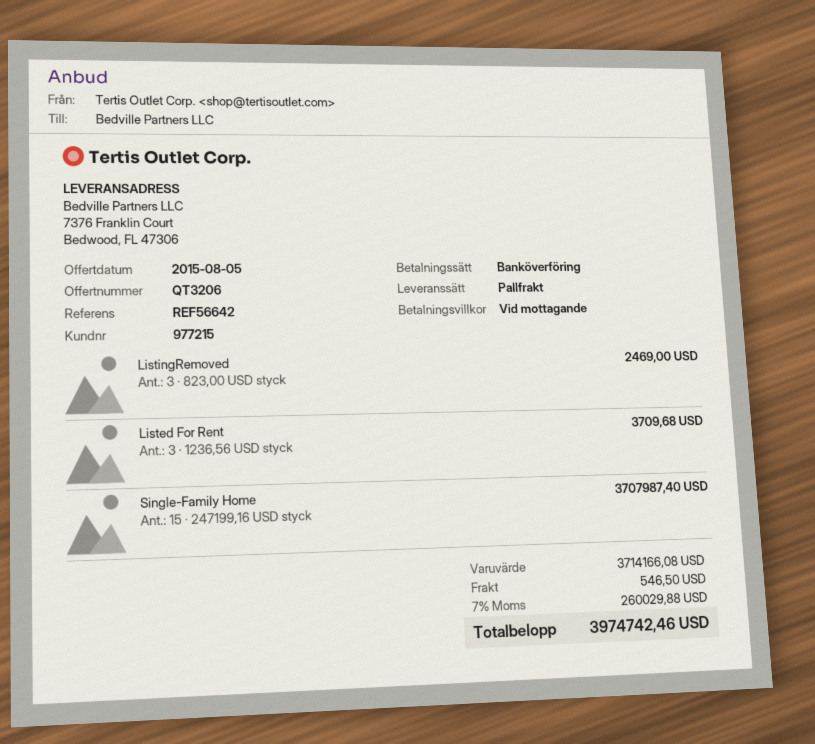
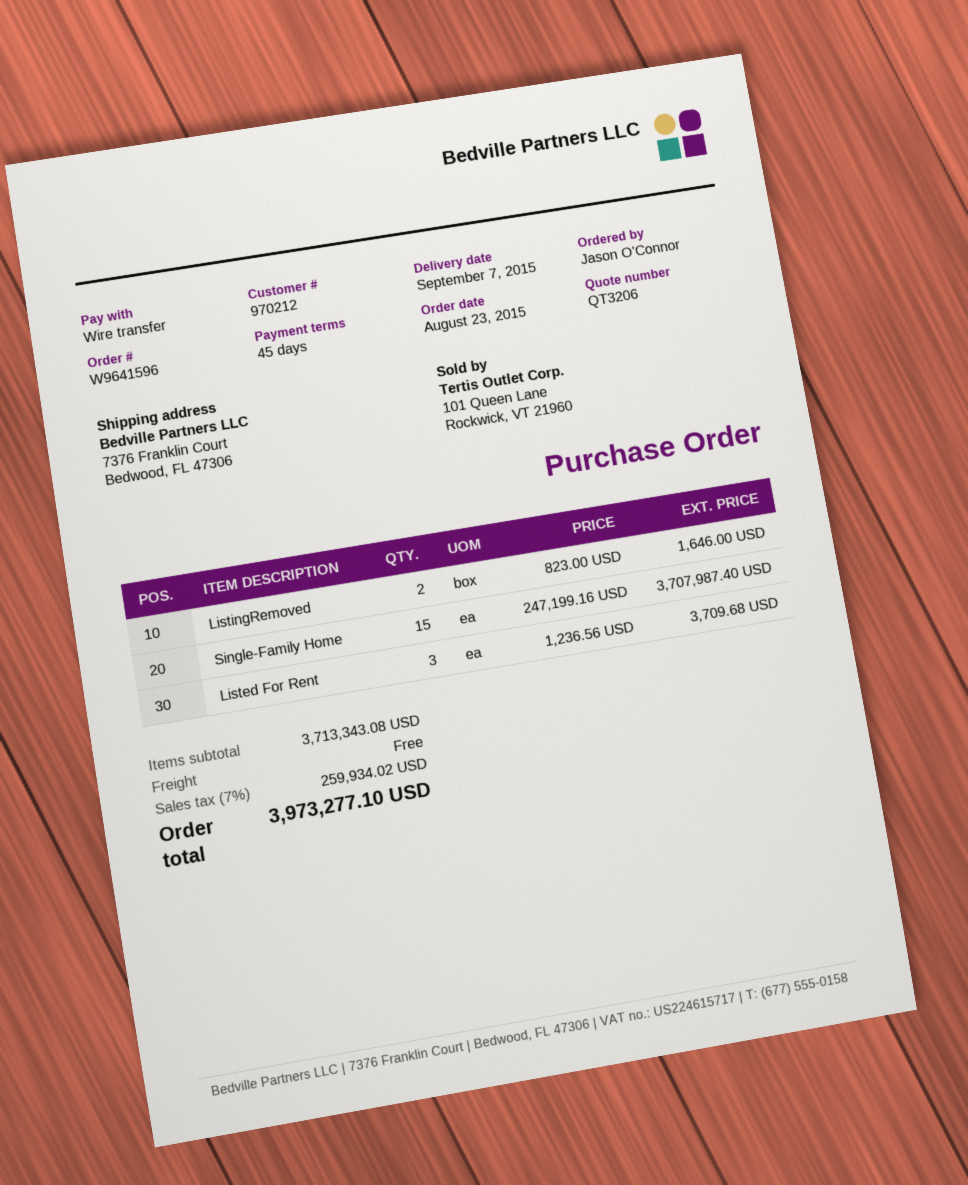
payment terms: on receipt -> 45 days
customer number: 977215 -> 970212
ListingRemoved: 3 x 823.00 = 2469.00 -> 2 x 823.00 = 1646.00
subtotal: 3714166.08 -> 3713343.08
shipping: 546.50 -> 0.00
tax: 7% = 260029.88 -> 7% = 259934.02
total: 3974742.46 -> 3973277.10

